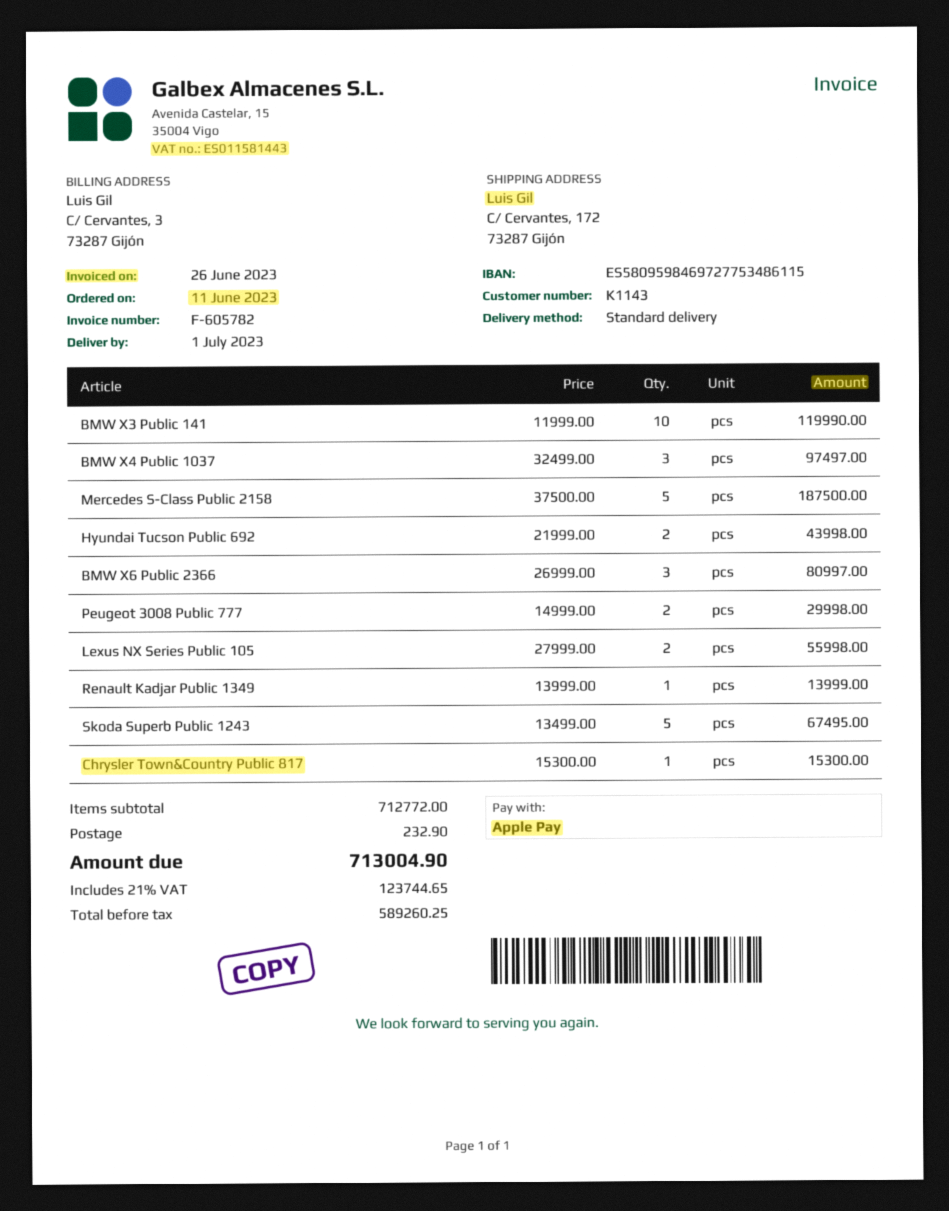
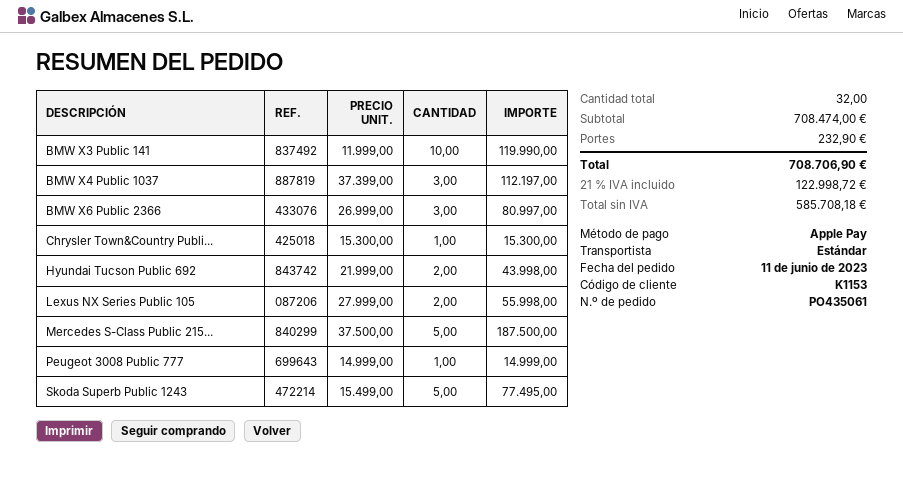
customer number: K1143 -> K1153
BMW X4 Public 1037: 3 x 32499.00 = 97497.00 -> 3 x 37399.00 = 112197.00
Peugeot 3008 Public 777: 2 x 14999.00 = 29998.00 -> 1 x 14999.00 = 14999.00
Renault Kadjar Public 1349: 1 x 13999.00 = 13999.00 -> none
Skoda Superb Public 1243: 5 x 13499.00 = 67495.00 -> 5 x 15499.00 = 77495.00
subtotal: 712772.00 -> 708474.00
net: 589260.25 -> 585708.18
tax: 21% = 123744.65 -> 21% = 122998.72
total: 713004.90 -> 708706.90

